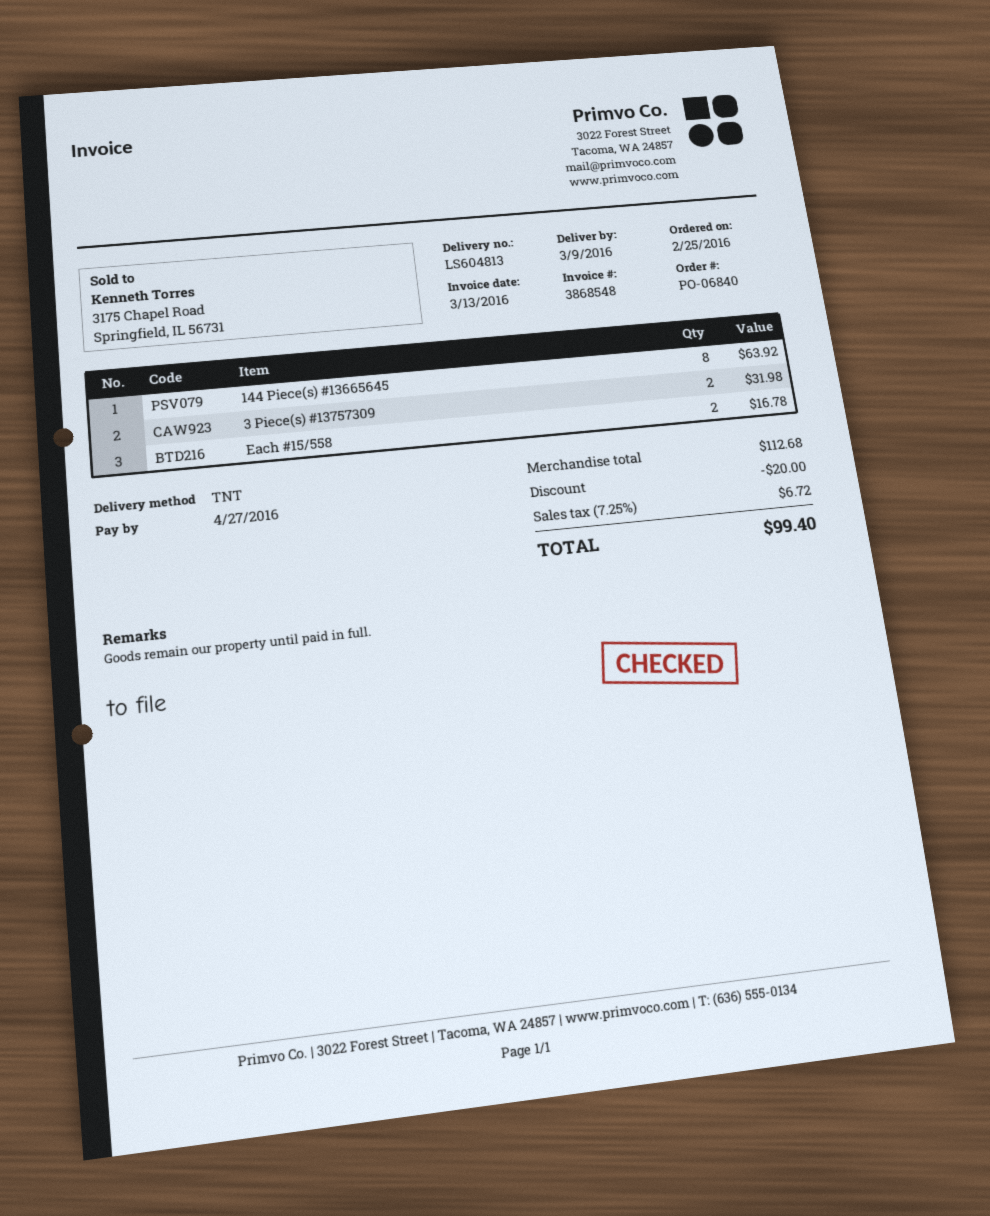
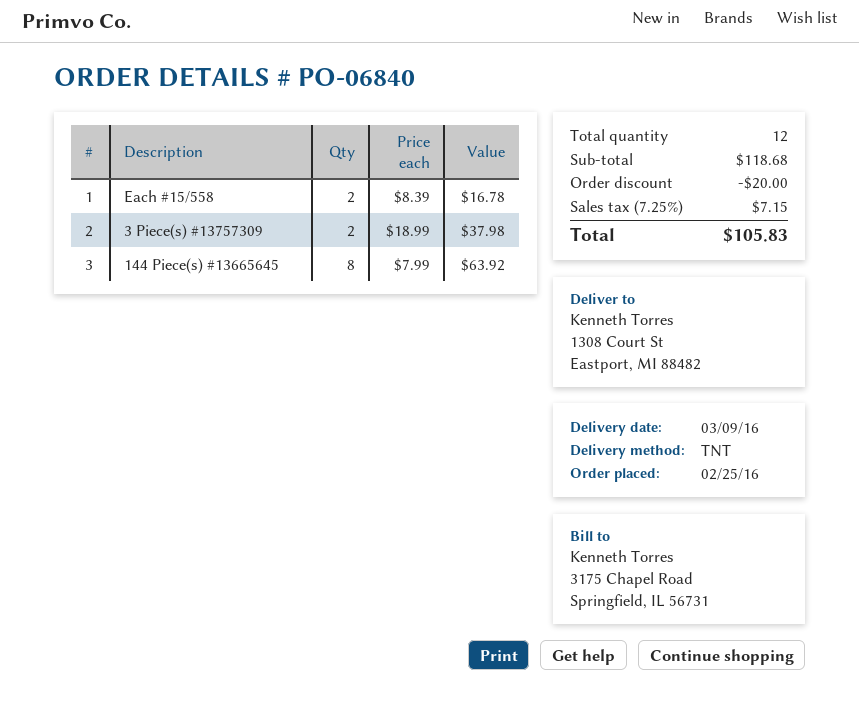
3 Piece(s) #13757309: 2 for 31.98 -> 2 for 37.98
subtotal: 112.68 -> 118.68
tax: 7.25% = 6.72 -> 7.25% = 7.15
total: 99.40 -> 105.83

